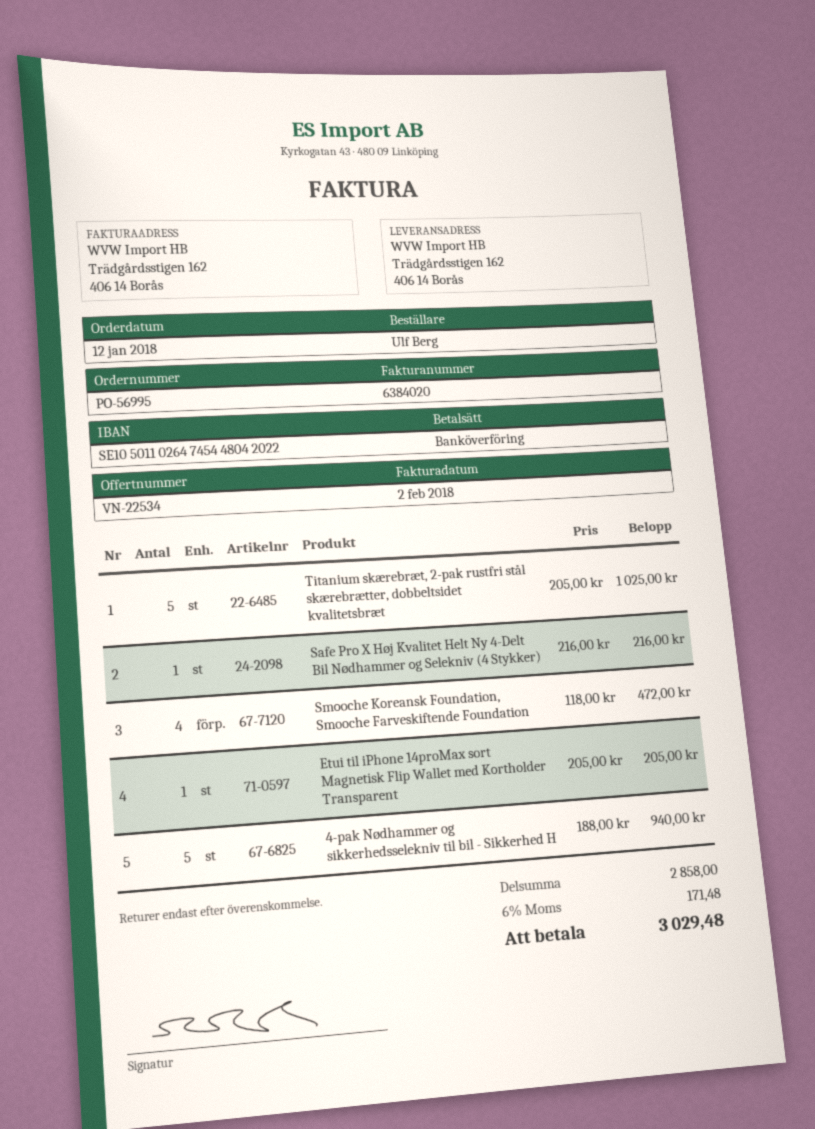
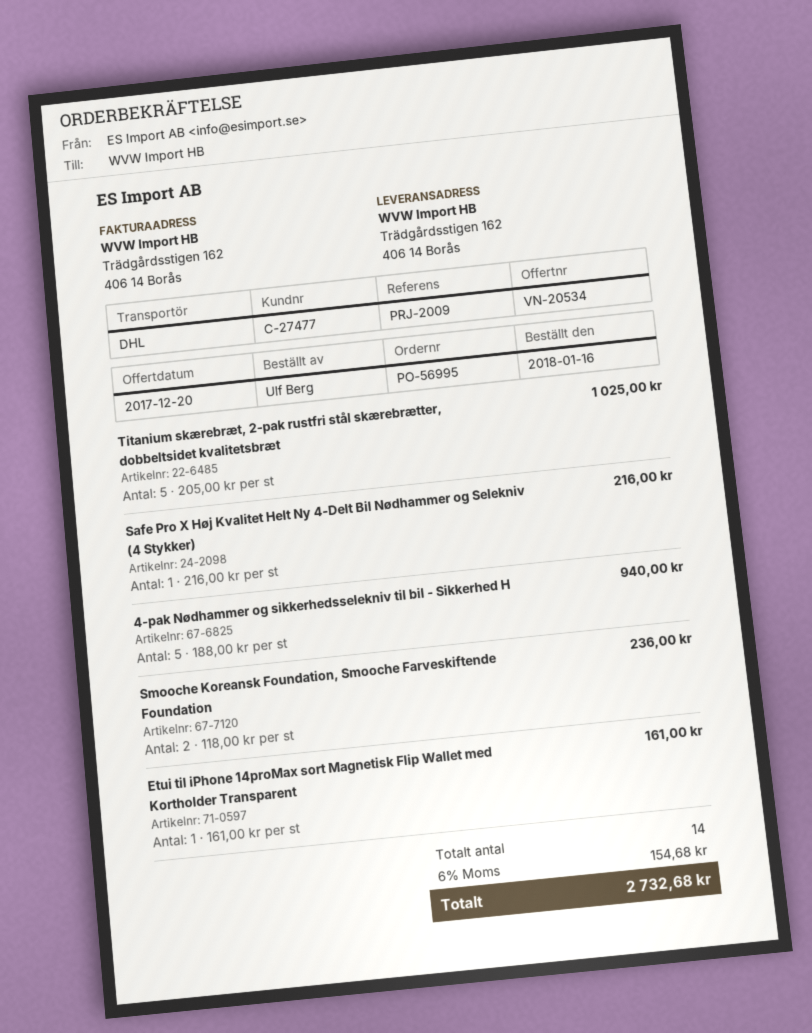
quote number: VN-22534 -> VN-20534
order date: 2018-01-12 -> 2018-01-16
Smooche Koreansk Foundation, Smooche Farveskiftende Foundation: 4 x 118.00 = 472.00 -> 2 x 118.00 = 236.00
Etui til iPhone 14proMax sort Magnetisk Flip Wallet med Kortholder Transparent: 1 x 205.00 = 205.00 -> 1 x 161.00 = 161.00
tax: 6% = 171.48 -> 6% = 154.68
total: 3029.48 -> 2732.68

